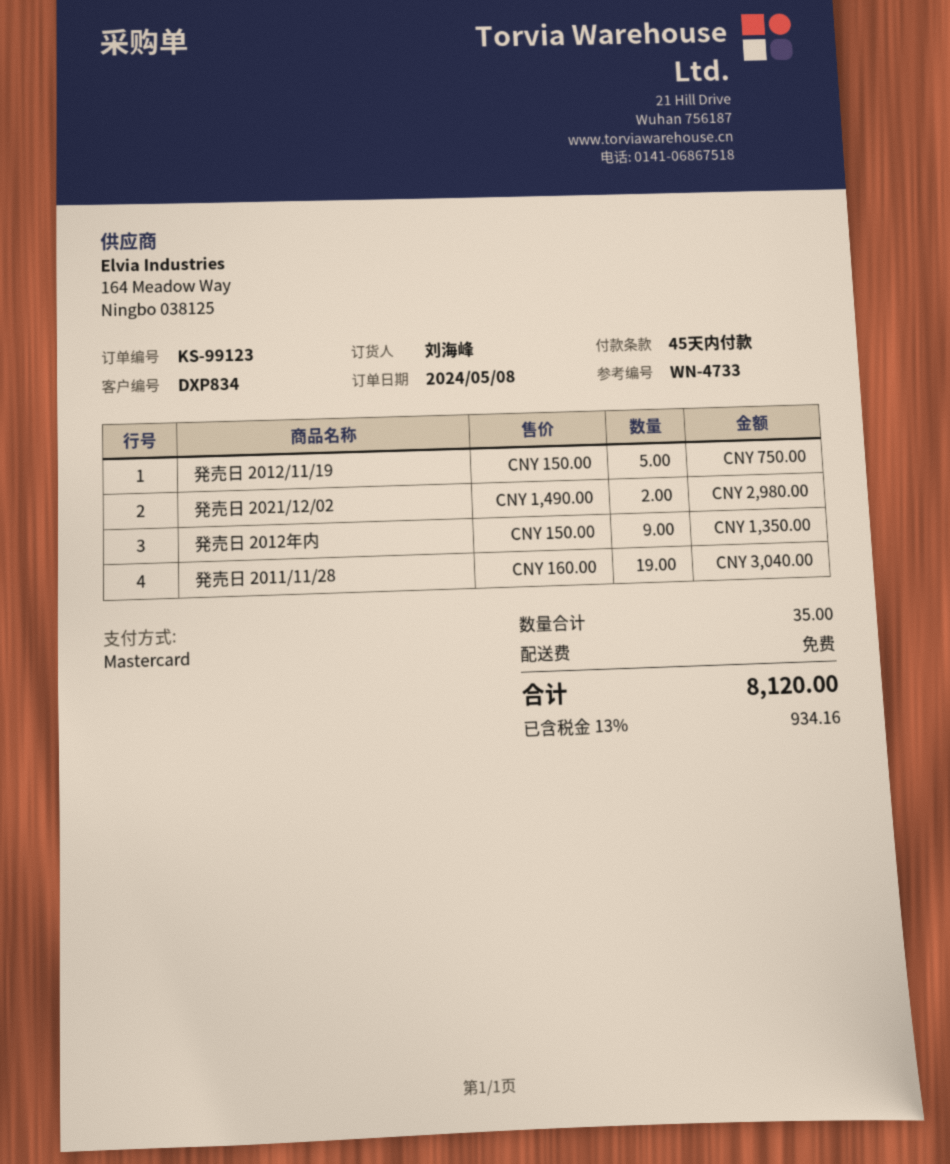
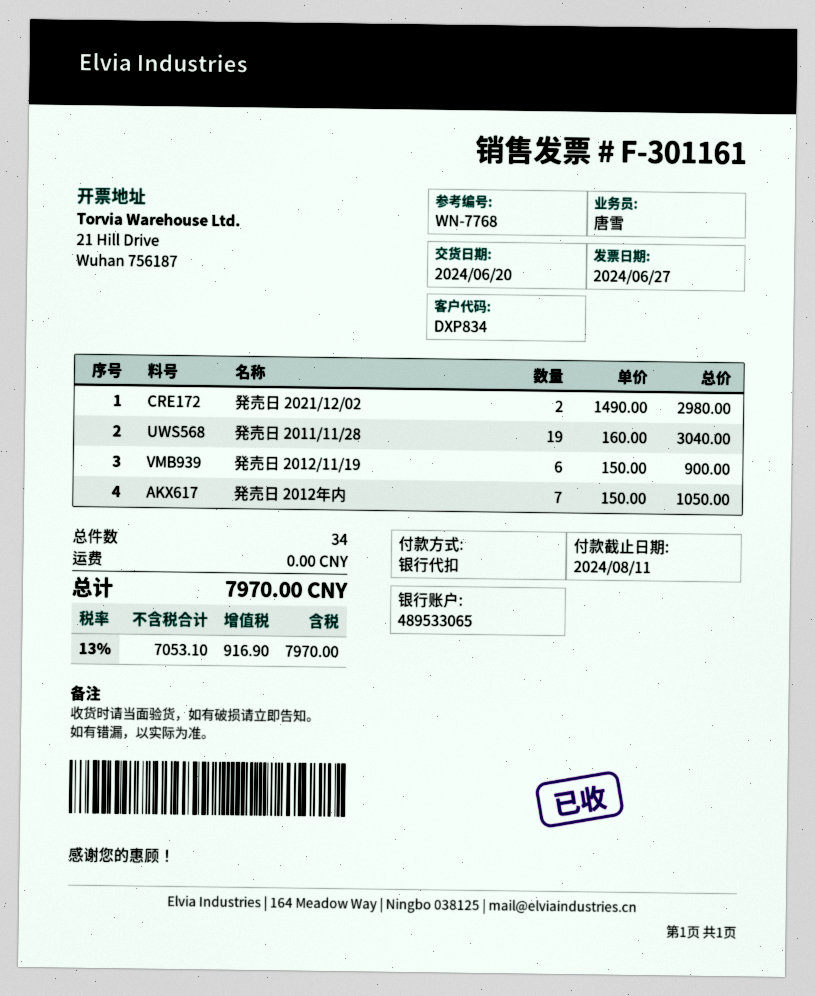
reference: WN-4733 -> WN-7768
payment method: Mastercard -> direct debit
発売日 2012/11/19: 5 x 150.00 = 750.00 -> 6 x 150.00 = 900.00
発売日 2012年内: 9 x 150.00 = 1350.00 -> 7 x 150.00 = 1050.00
total quantity: 35 -> 34
tax: 13% = 934.16 -> 13% = 916.90
total: 8120.00 -> 7970.00

